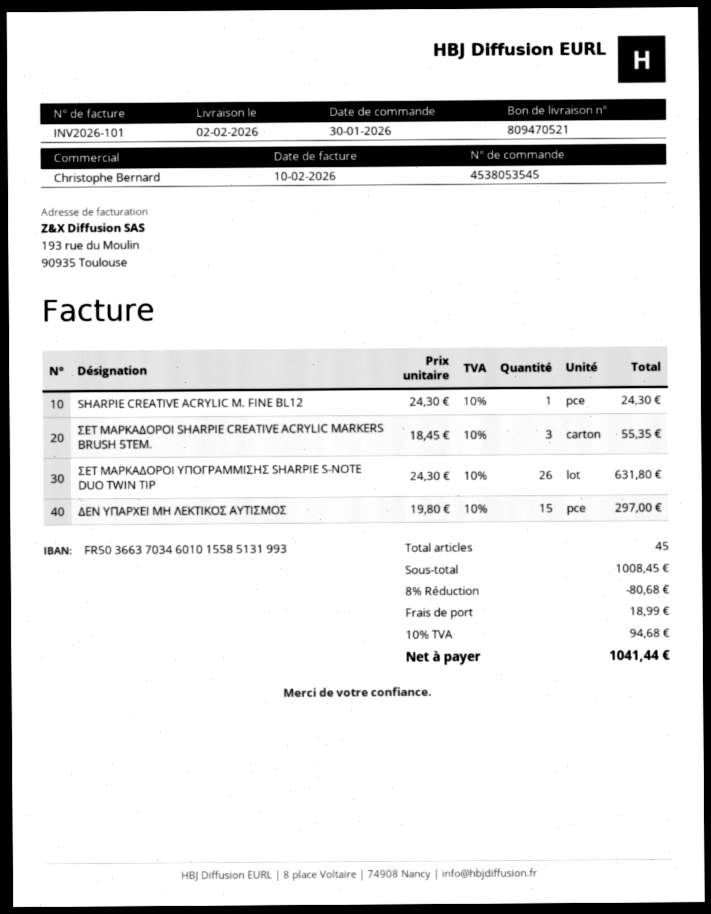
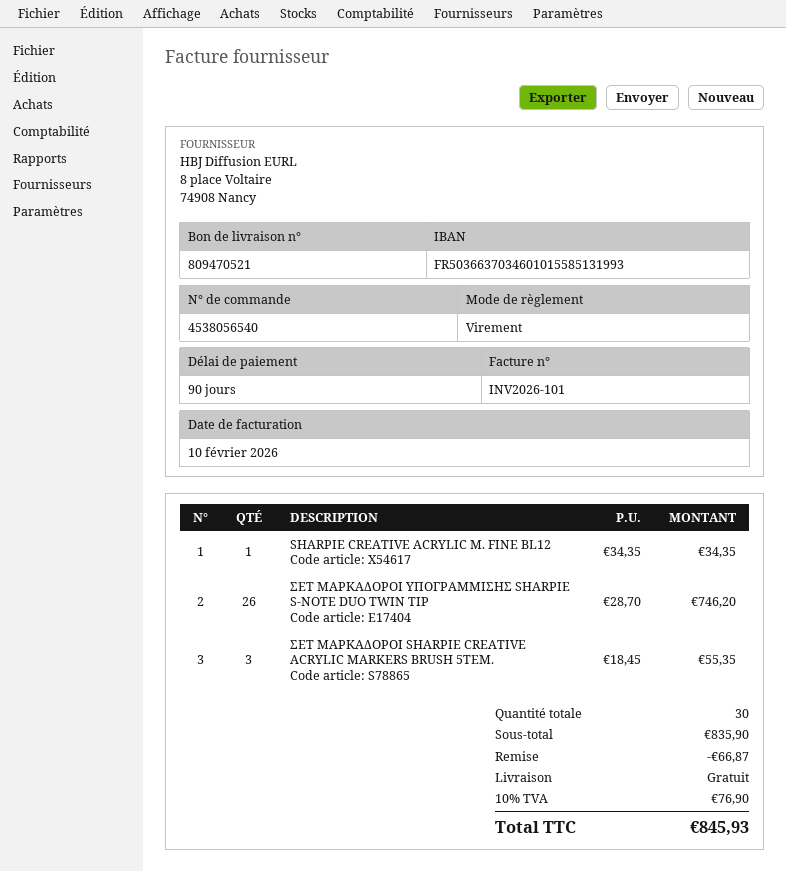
order number: 4538053545 -> 4538056540
SHARPIE CREATIVE ACRYLIC M. FINE BL12: 1 x 24.30 = 24.30 -> 1 x 34.35 = 34.35
ΣΕΤ ΜΑΡΚΑΔΟΡΟΙ ΥΠΟΓΡΑΜΜΙΣΗΣ SHARPIE S-NOTE DUO TWIN TIP: 26 x 24.30 = 631.80 -> 26 x 28.70 = 746.20
ΔΕΝ ΥΠΑΡΧΕΙ ΜΗ ΛΕΚΤΙΚΟΣ ΑΥΤΙΣΜΟΣ: 15 x 19.80 = 297.00 -> none
total quantity: 45 -> 30
subtotal: 1008.45 -> 835.90
discount: 80.68 -> 66.87
shipping: 18.99 -> 0.00
tax: 10% = 94.68 -> 10% = 76.90
total: 1041.44 -> 845.93

